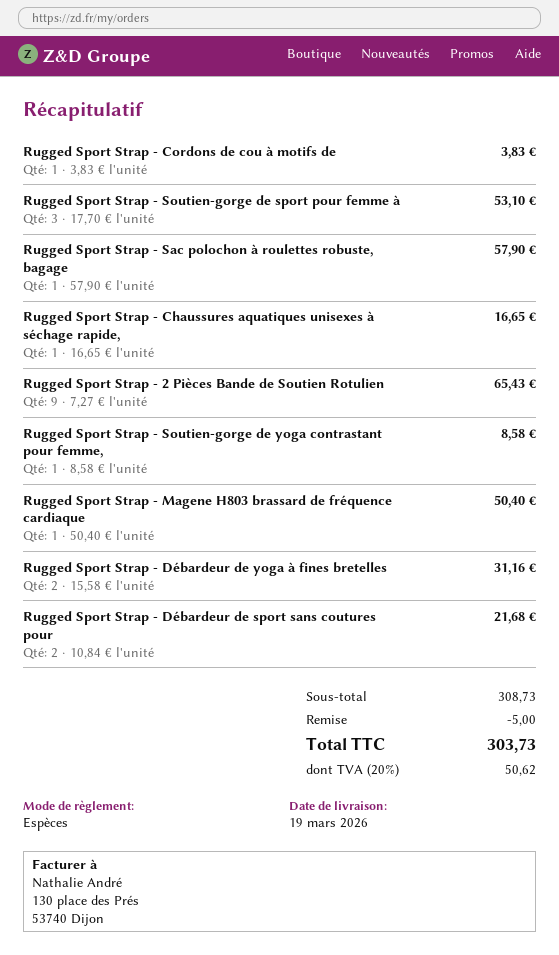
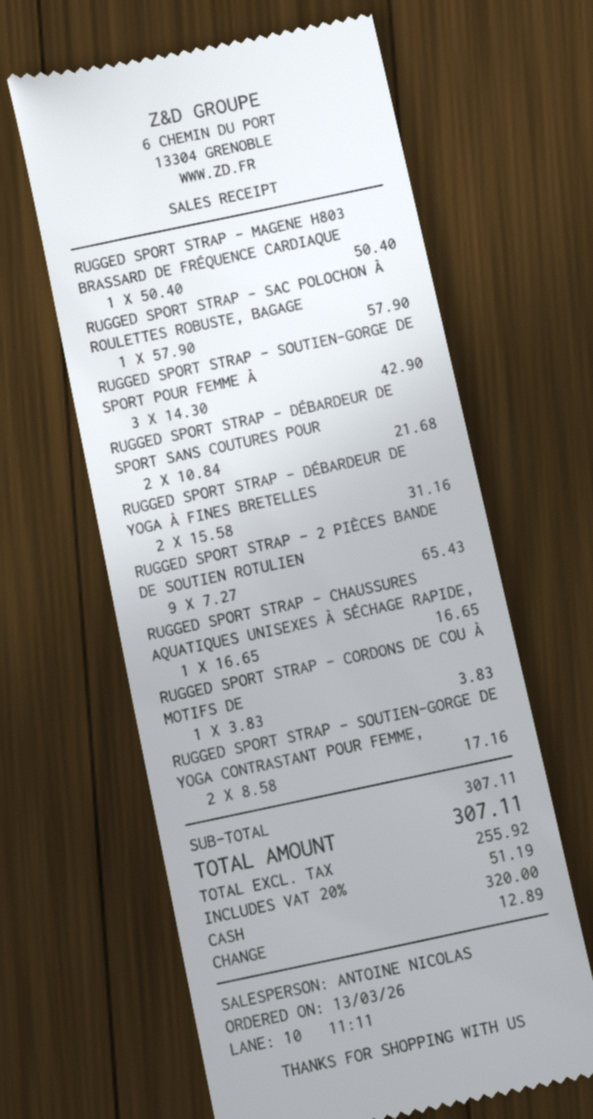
Rugged Sport Strap - Soutien-gorge de sport pour femme à: 3 x 17.70 = 53.10 -> 3 x 14.30 = 42.90
Rugged Sport Strap - Soutien-gorge de yoga contrastant pour femme,: 1 x 8.58 = 8.58 -> 2 x 8.58 = 17.16
subtotal: 308.73 -> 307.11
discount: 5.00 -> none
tax: 20% = 50.62 -> 20% = 51.19
total: 303.73 -> 307.11

